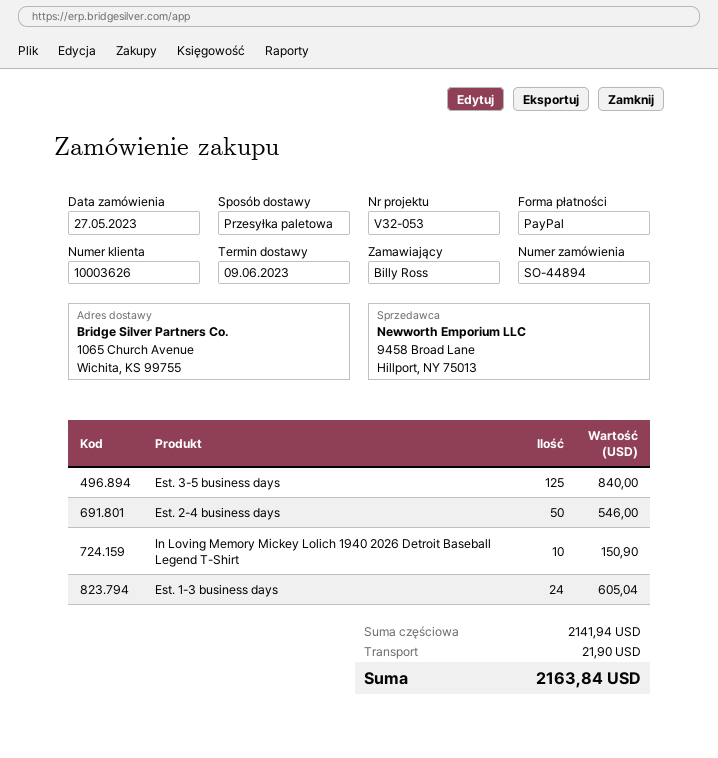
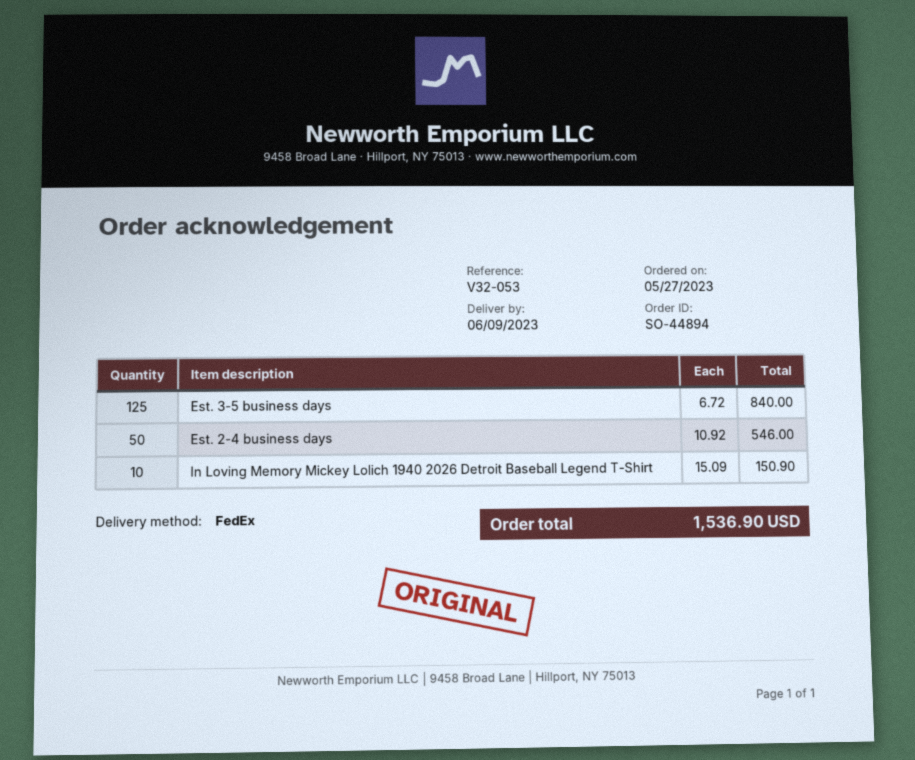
shipping method: pallet freight -> FedEx
Est. 1-3 business days: 24 for 605.04 -> none
shipping: 21.90 -> none
total: 2163.84 -> 1536.90

